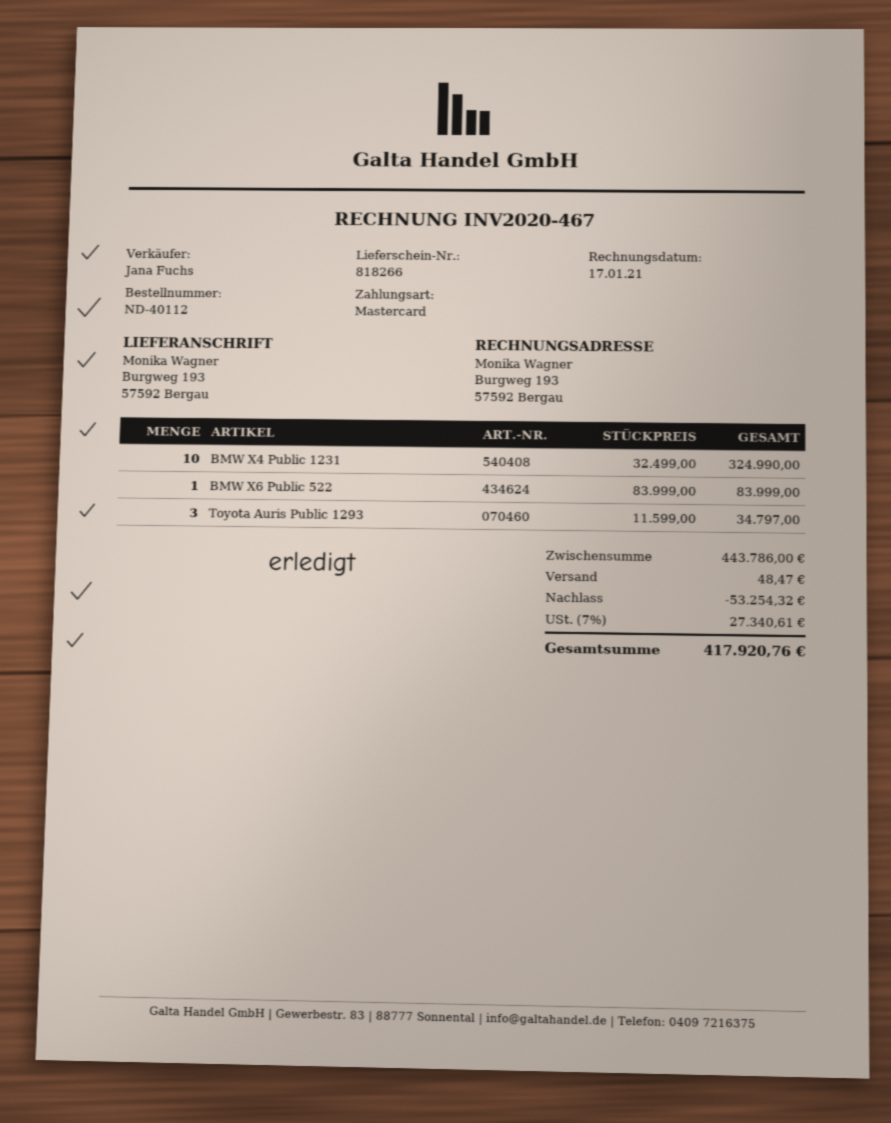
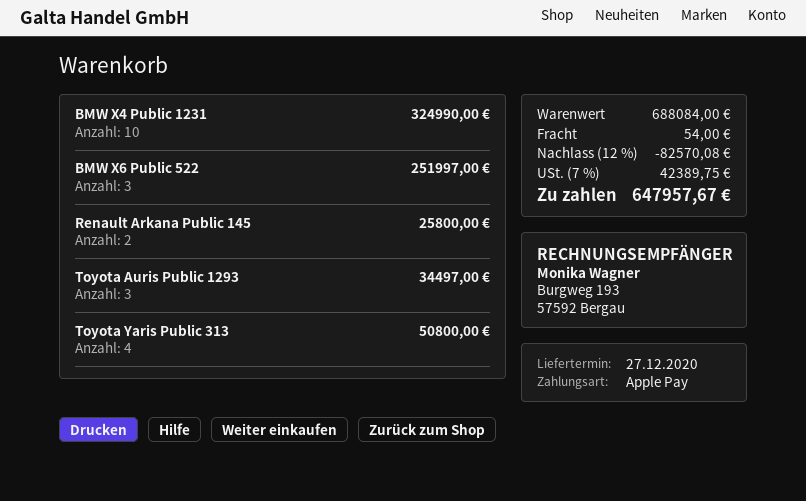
payment method: Mastercard -> Apple Pay
BMW X6 Public 522: 1 for 83999.00 -> 3 for 251997.00
Toyota Auris Public 1293: 3 for 34797.00 -> 3 for 34497.00
Renault Arkana Public 145: none -> 2 for 25800.00
Toyota Yaris Public 313: none -> 4 for 50800.00
subtotal: 443786.00 -> 688084.00
discount: 53254.32 -> 82570.08
shipping: 48.47 -> 54.00
tax: 7% = 27340.61 -> 7% = 42389.75
total: 417920.76 -> 647957.67

